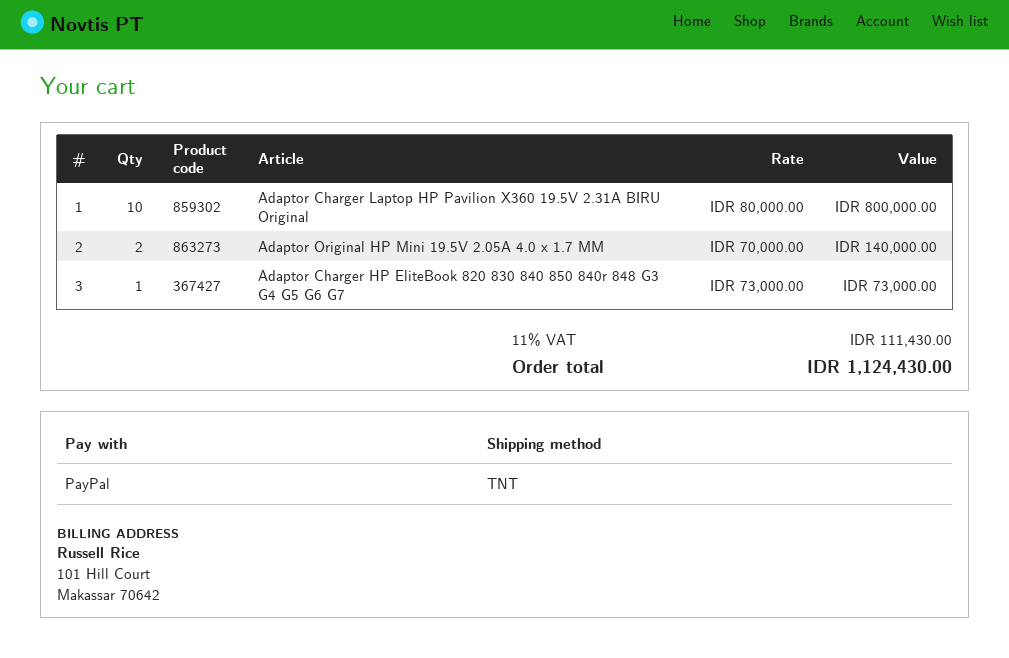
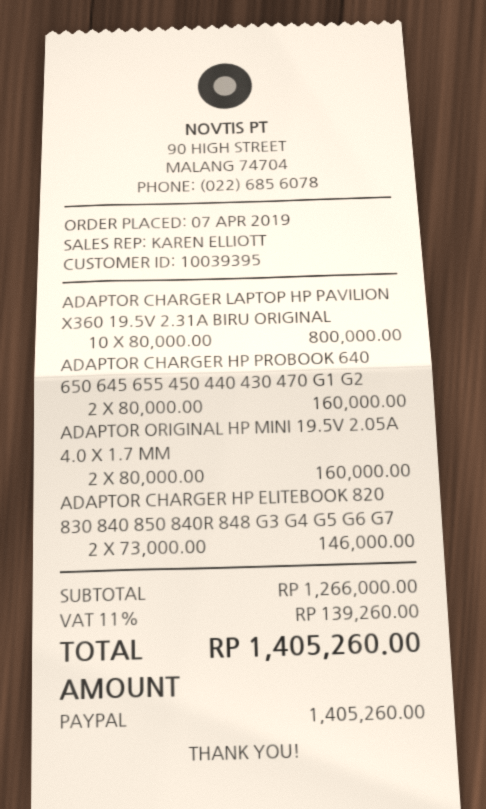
Adaptor Original HP Mini 19.5V 2.05A 4.0 x 1.7 MM: 2 x 70000.00 = 140000.00 -> 2 x 80000.00 = 160000.00
Adaptor Charger HP EliteBook 820 830 840 850 840r 848 G3 G4 G5 G6 G7: 1 x 73000.00 = 73000.00 -> 2 x 73000.00 = 146000.00
ADAPTOR CHARGER HP PROBOOK 640 650 645 655 450 440 430 470 G1 G2: none -> 2 x 80000.00 = 160000.00
tax: 11% = 111430.00 -> 11% = 139260.00
total: 1124430.00 -> 1405260.00

